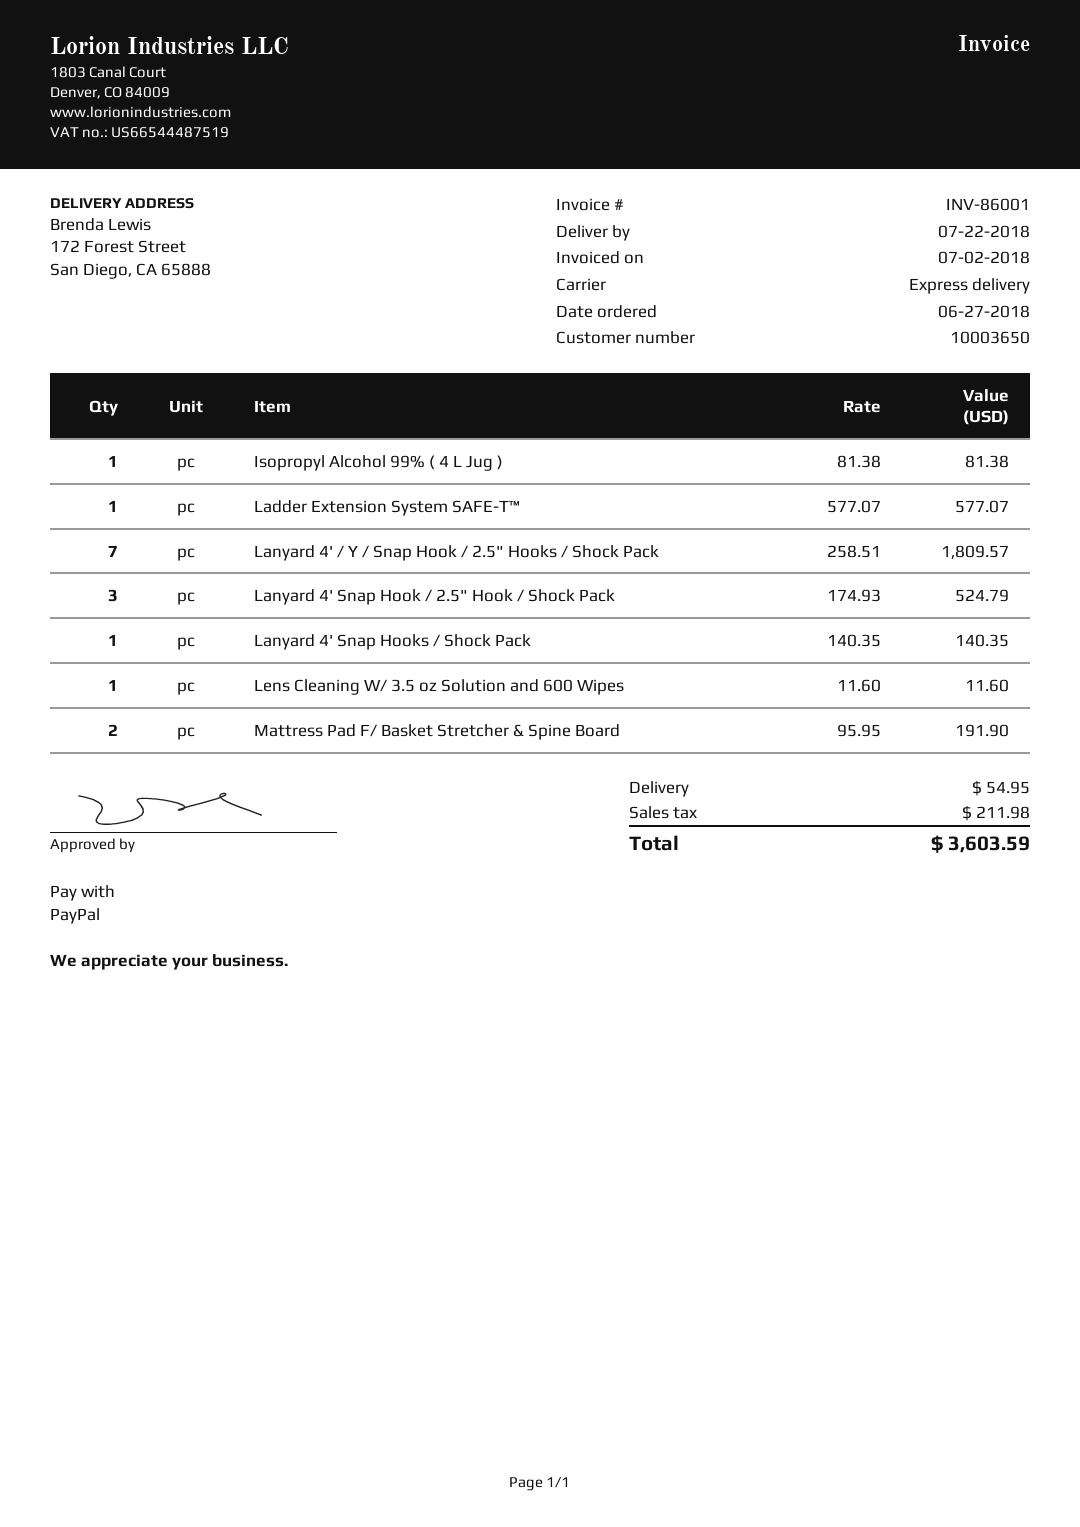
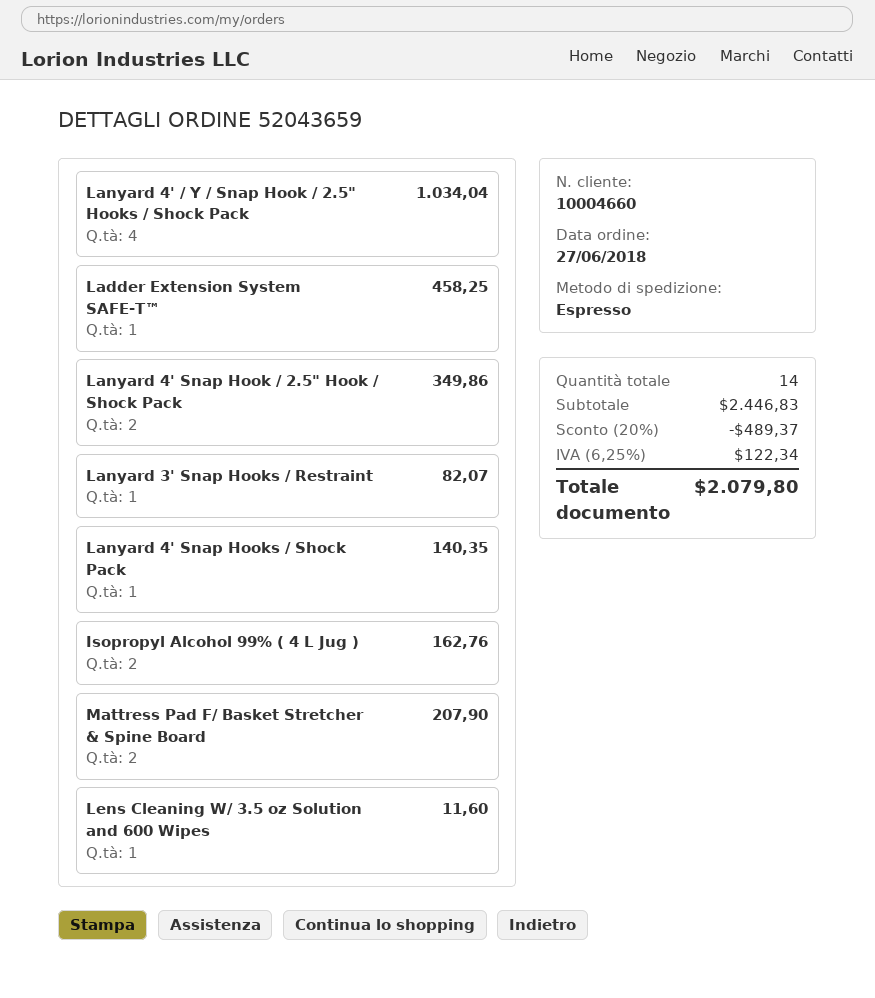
customer number: 10003650 -> 10004660
Isopropyl Alcohol 99% ( 4 L Jug ): 1 for 81.38 -> 2 for 162.76
Ladder Extension System SAFE-T™: 1 for 577.07 -> 1 for 458.25
Lanyard 4' / Y / Snap Hook / 2.5" Hooks / Shock Pack: 7 for 1809.57 -> 4 for 1034.04
Lanyard 4' Snap Hook / 2.5" Hook / Shock Pack: 3 for 524.79 -> 2 for 349.86
Mattress Pad F/ Basket Stretcher & Spine Board: 2 for 191.90 -> 2 for 207.90
Lanyard 3' Snap Hooks / Restraint: none -> 1 for 82.07
discount: none -> 20% = 489.37
shipping: 54.95 -> none
tax: 211.98 -> 122.34
total: 3603.59 -> 2079.80

